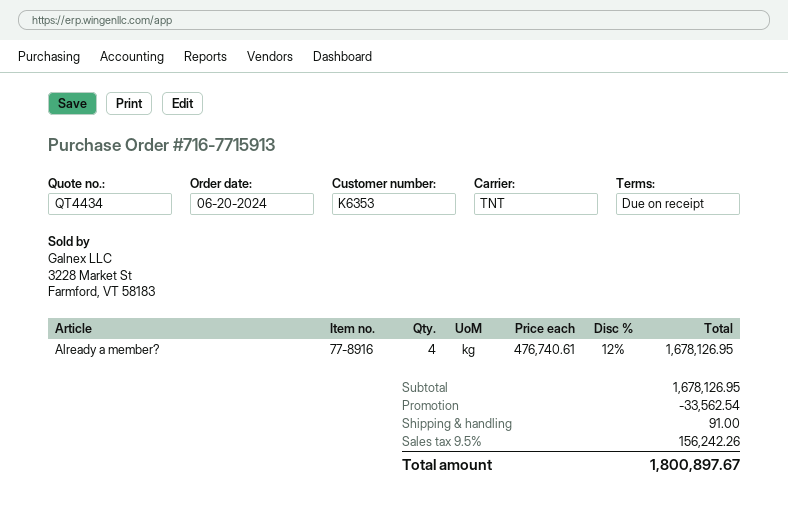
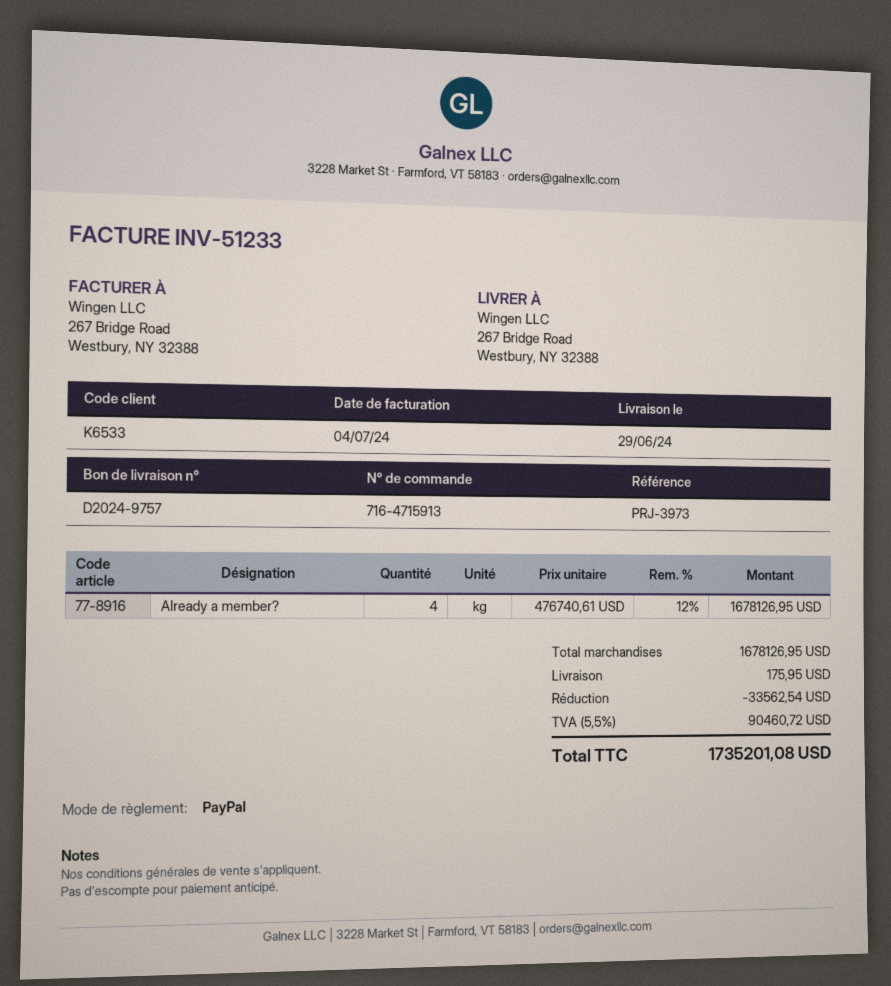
order number: 716-7715913 -> 716-4715913
customer number: K6353 -> K6533
shipping: 91.00 -> 175.95
tax: 9.5% = 156242.26 -> 5.5% = 90460.72
total: 1800897.67 -> 1735201.08

